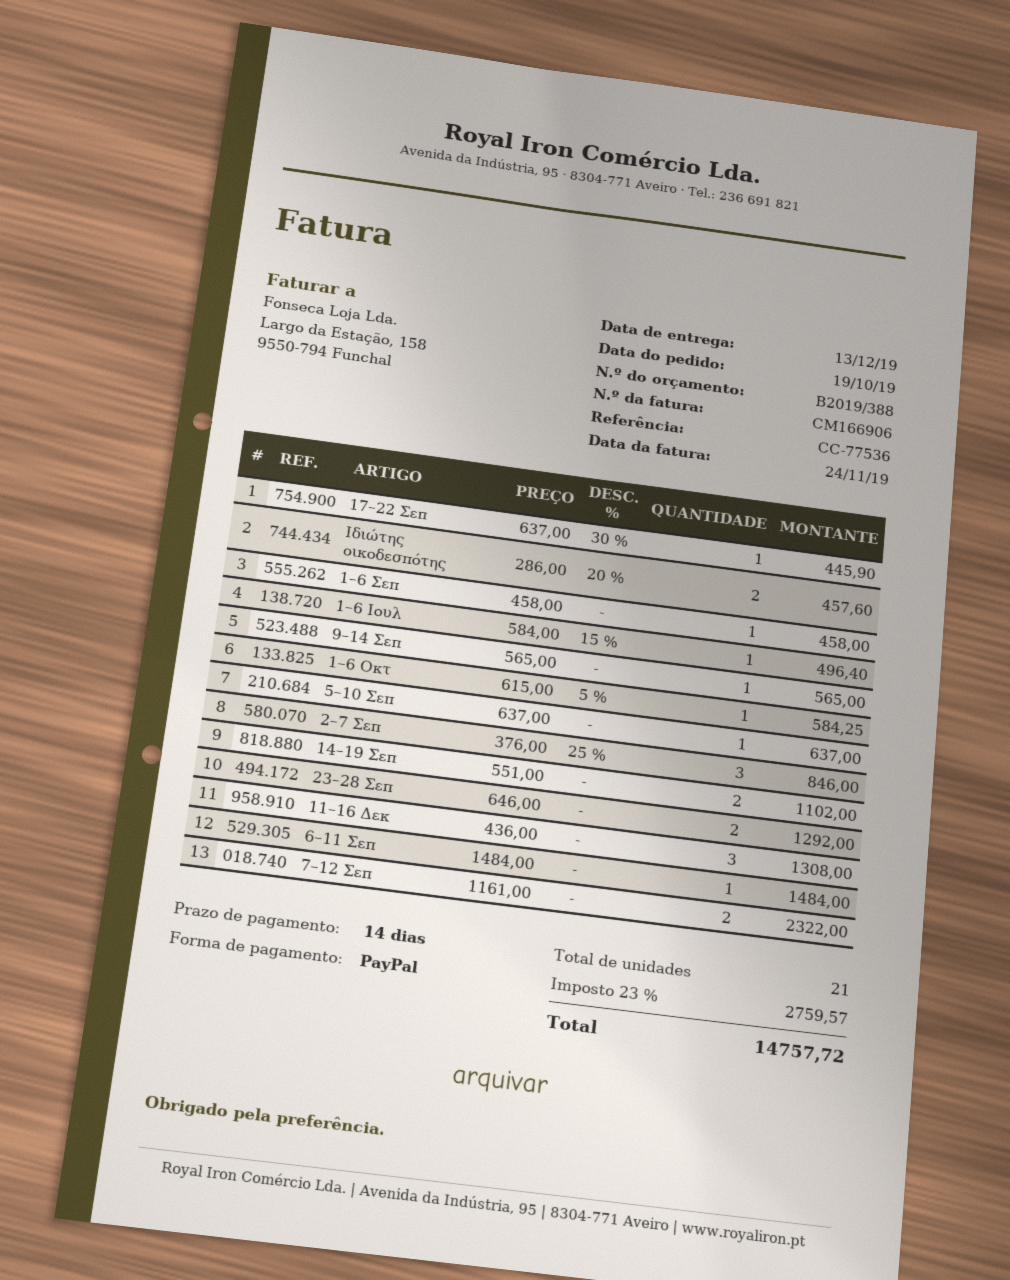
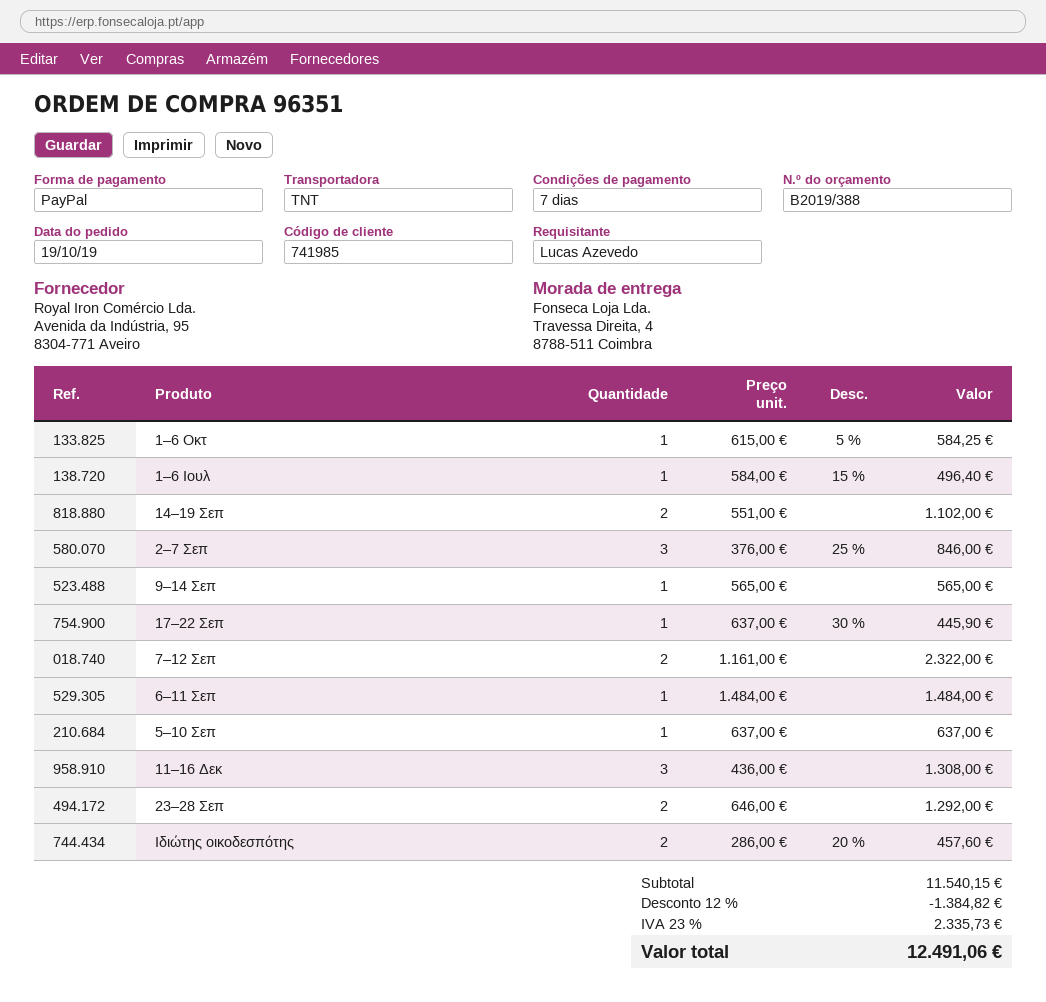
payment terms: 14 days -> 7 days
1–6 Σεπ: 1 x 458.00 = 458.00 -> none
discount: none -> 12% = 1384.82
tax: 23% = 2759.57 -> 23% = 2335.73
total: 14757.72 -> 12491.06

